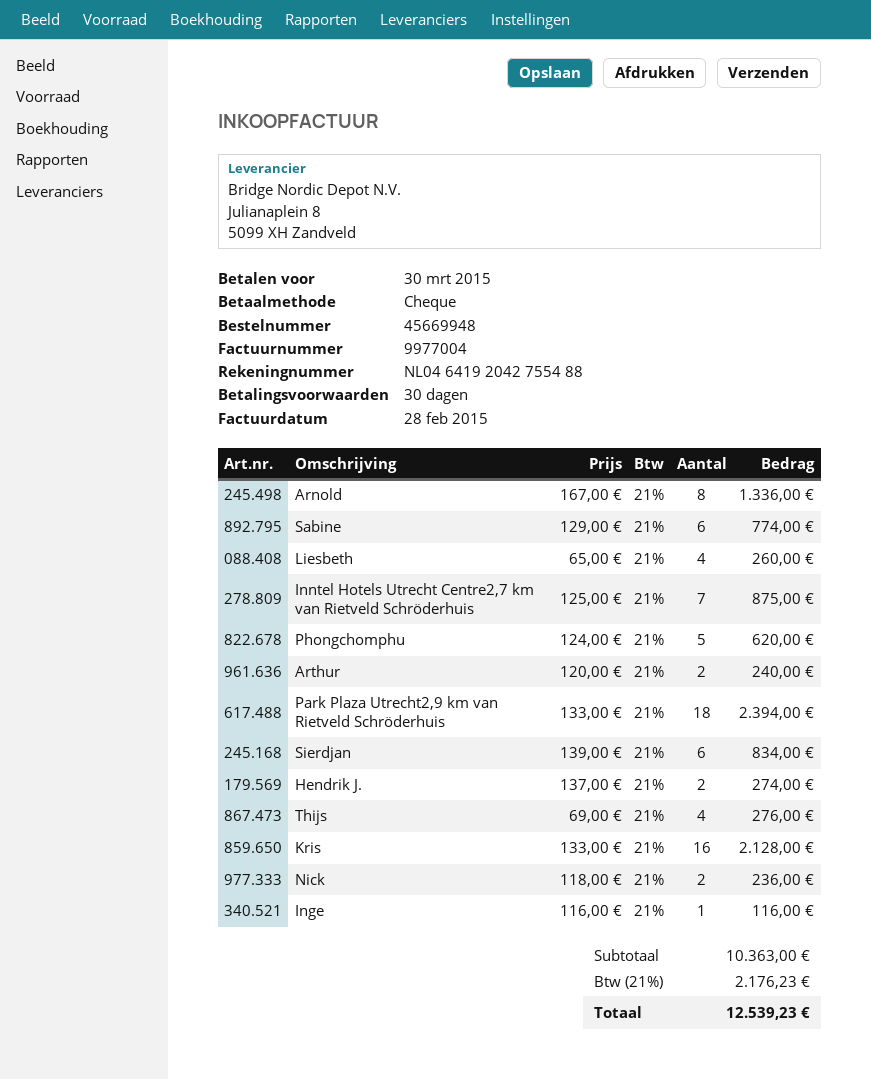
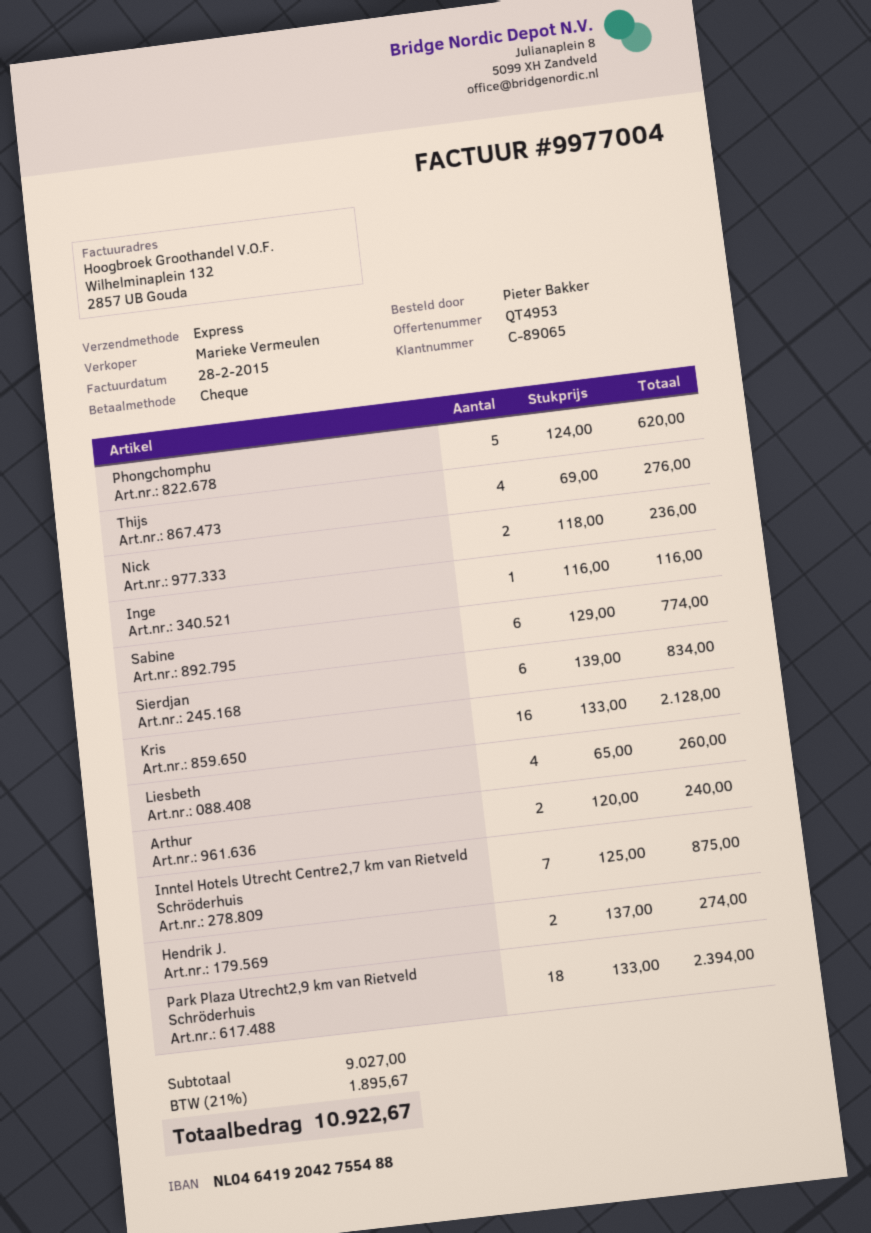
Arnold: 8 x 167.00 = 1336.00 -> none
subtotal: 10363.00 -> 9027.00
tax: 21% = 2176.23 -> 21% = 1895.67
total: 12539.23 -> 10922.67

